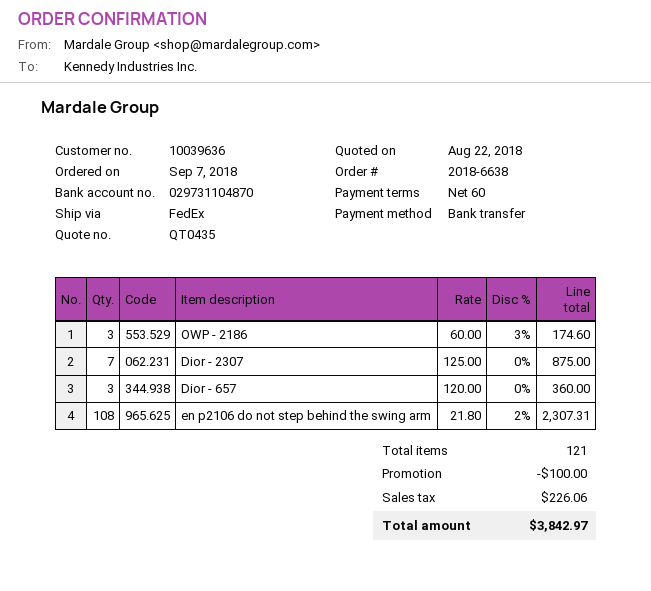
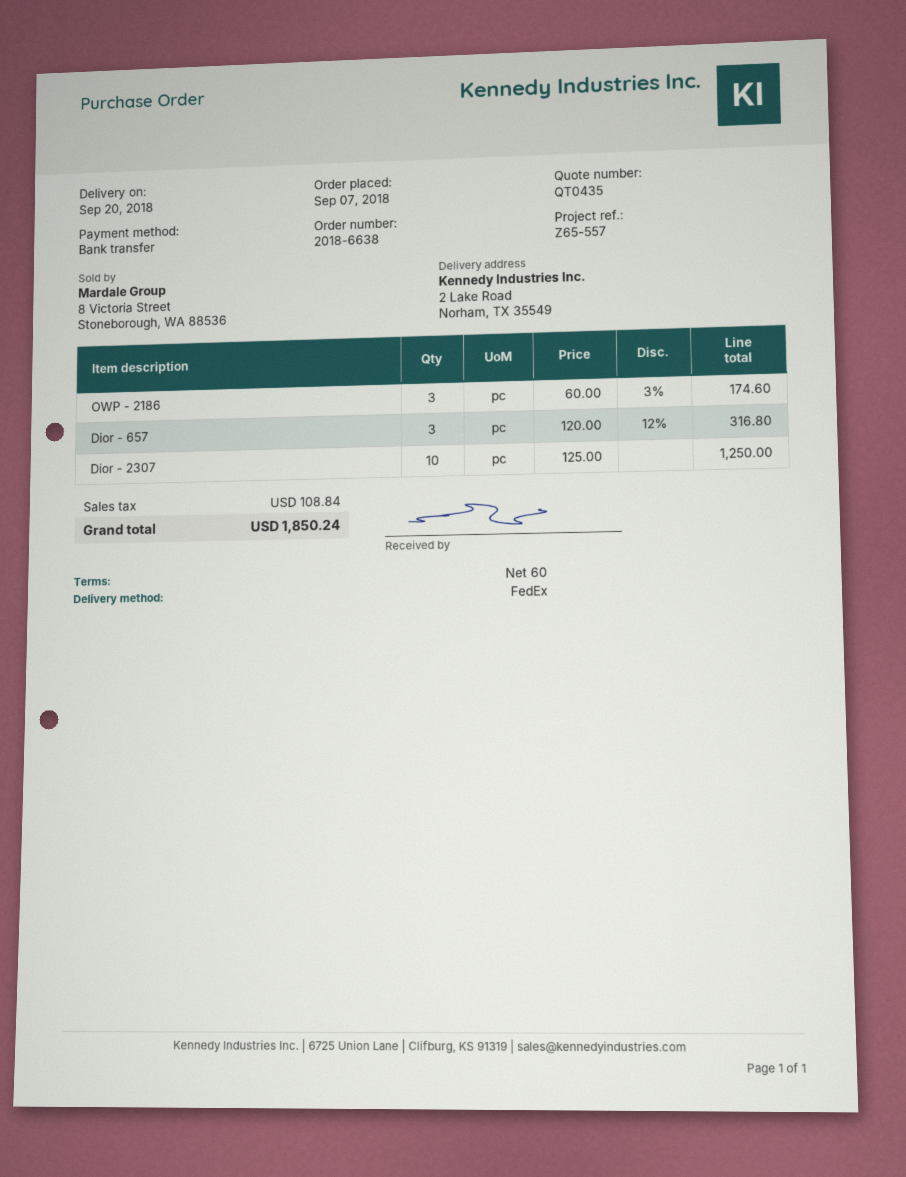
Dior - 2307: 7 x 125.00 = 875.00 -> 10 x 125.00 = 1250.00
Dior - 657: 3 x 120.00 = 360.00 -> 3 x 120.00 - 12% = 316.80
en p2106 do not step behind the swing arm: 108 x 21.80 - 2% = 2307.31 -> none
discount: 100.00 -> none
tax: 226.06 -> 108.84
total: 3842.97 -> 1850.24

